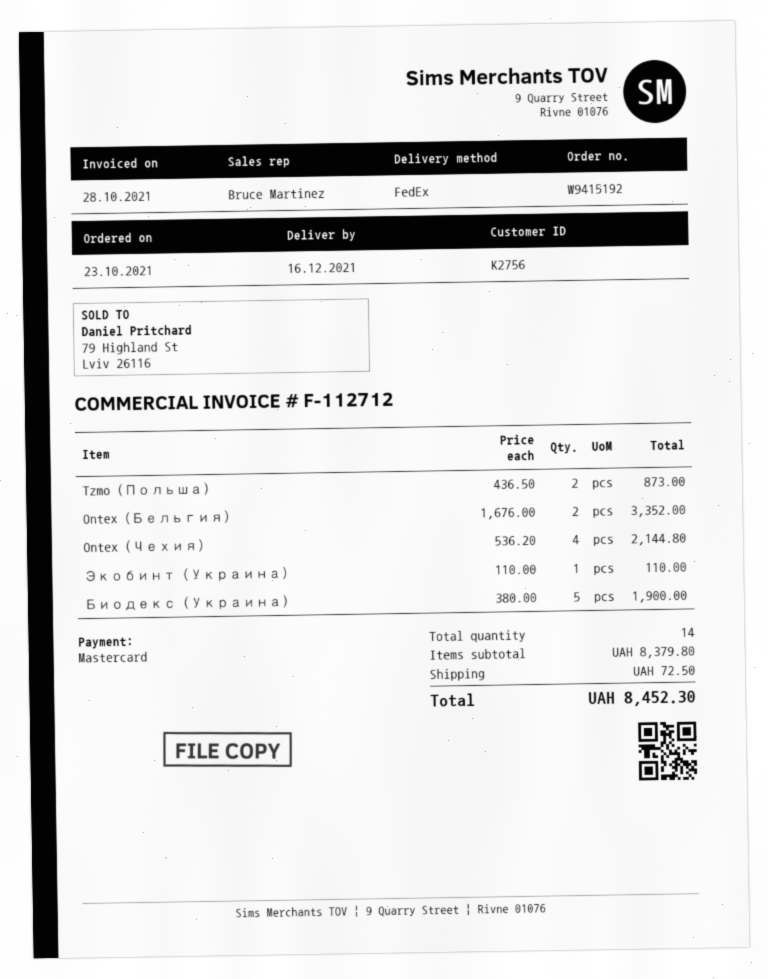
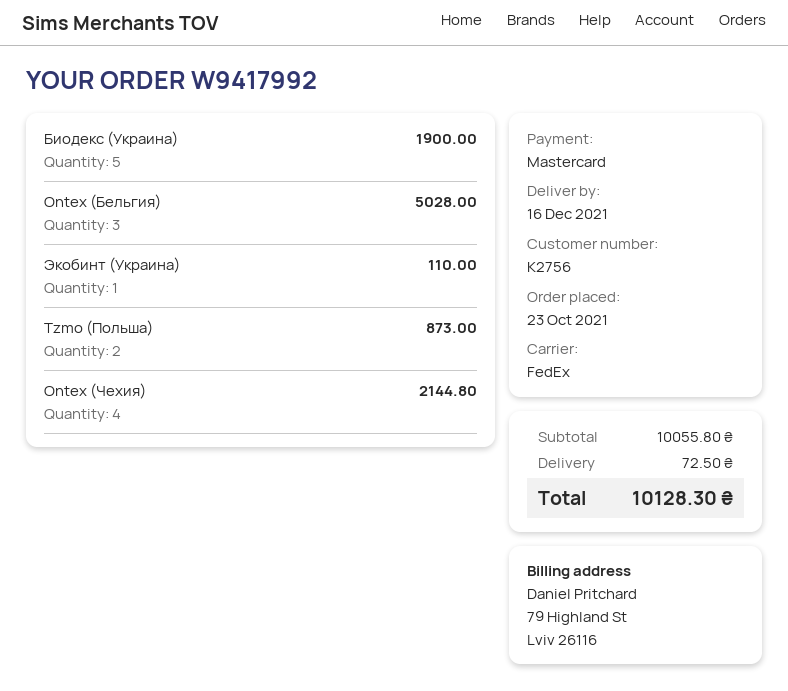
order number: W9415192 -> W9417992
Ontex (Бельгия): 2 for 3352.00 -> 3 for 5028.00
subtotal: 8379.80 -> 10055.80
total: 8452.30 -> 10128.30

